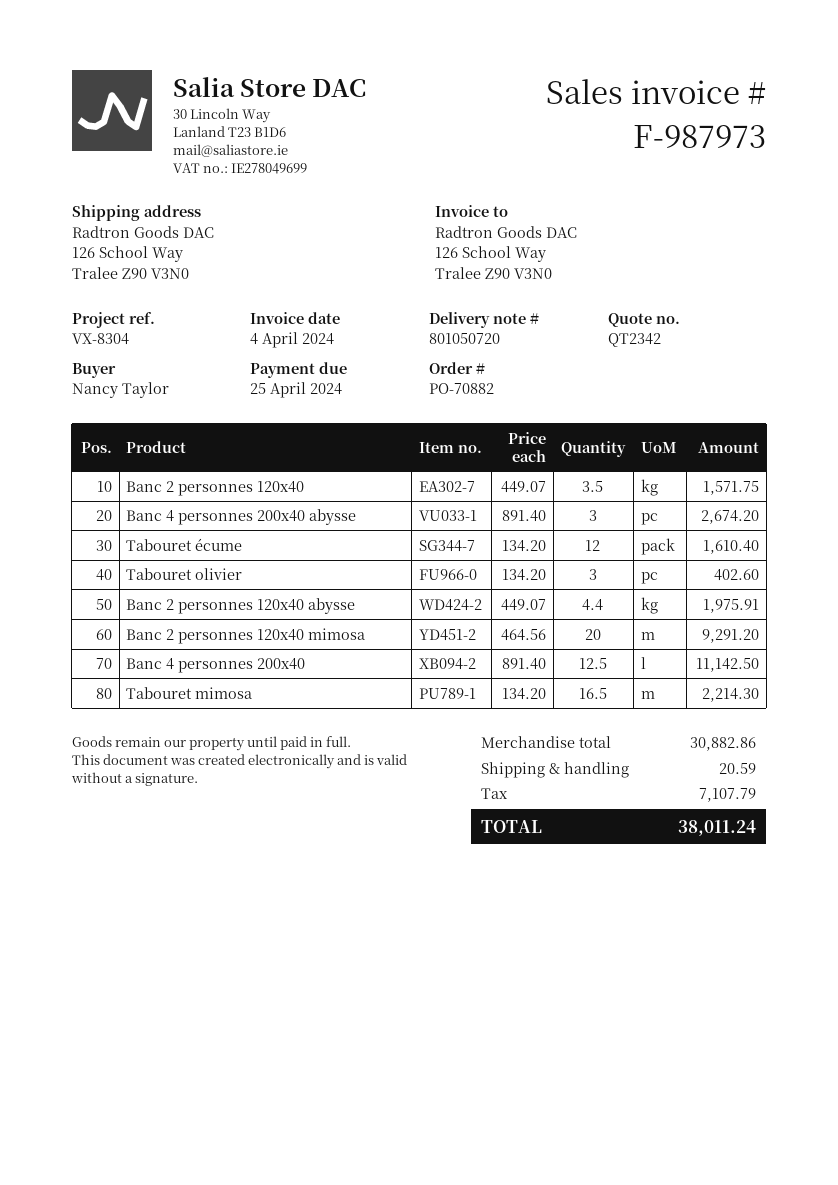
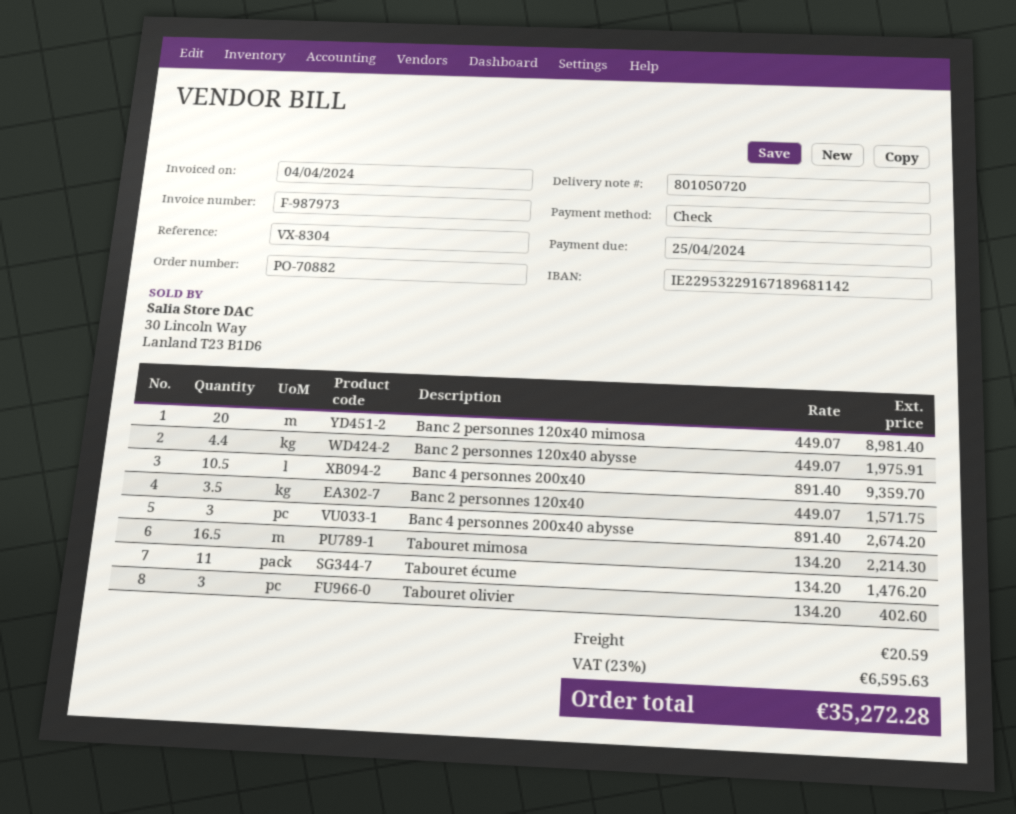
Tabouret écume: 12 x 134.20 = 1610.40 -> 11 x 134.20 = 1476.20
Banc 2 personnes 120x40 mimosa: 20 x 464.56 = 9291.20 -> 20 x 449.07 = 8981.40
Banc 4 personnes 200x40: 12.5 x 891.40 = 11142.50 -> 10.5 x 891.40 = 9359.70
tax: 7107.79 -> 6595.63
total: 38011.24 -> 35272.28

